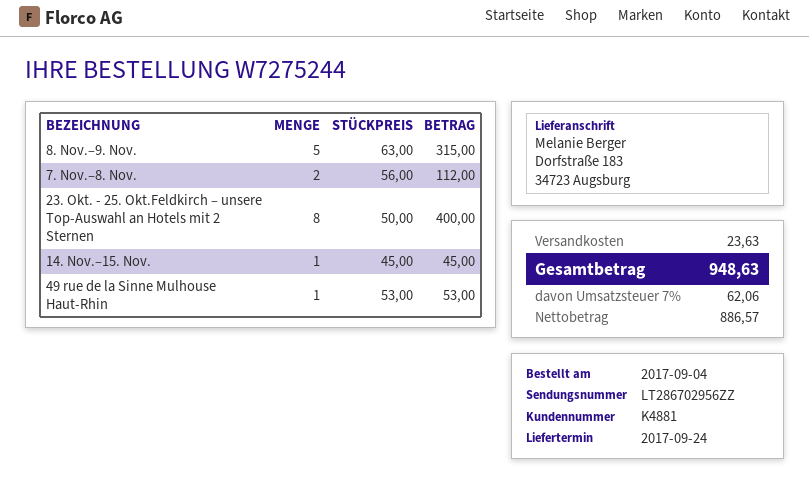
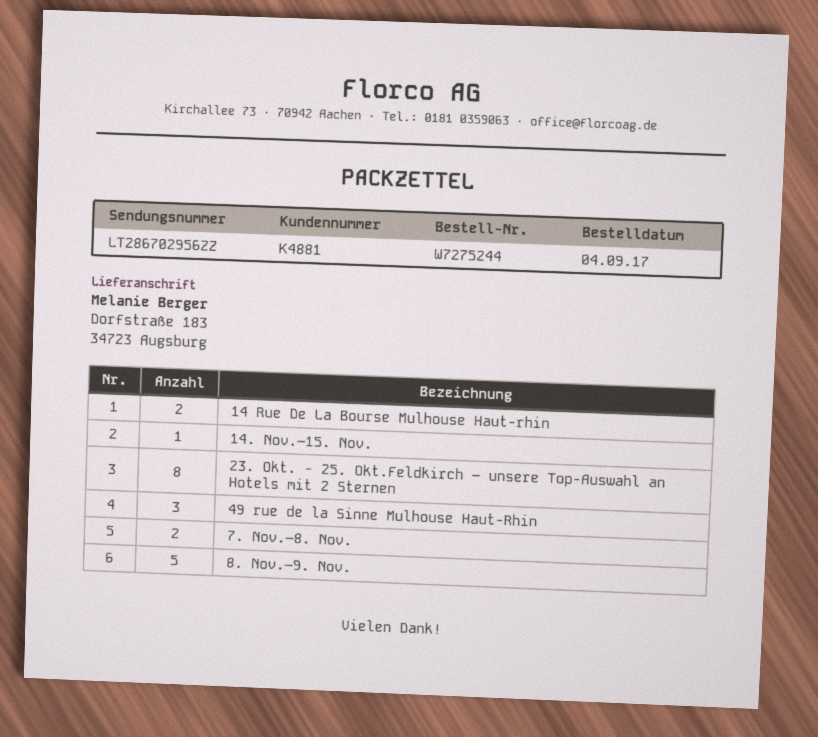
49 rue de la Sinne Mulhouse Haut-Rhin: 1 -> 3
14 Rue De La Bourse Mulhouse Haut-rhin: none -> 2

